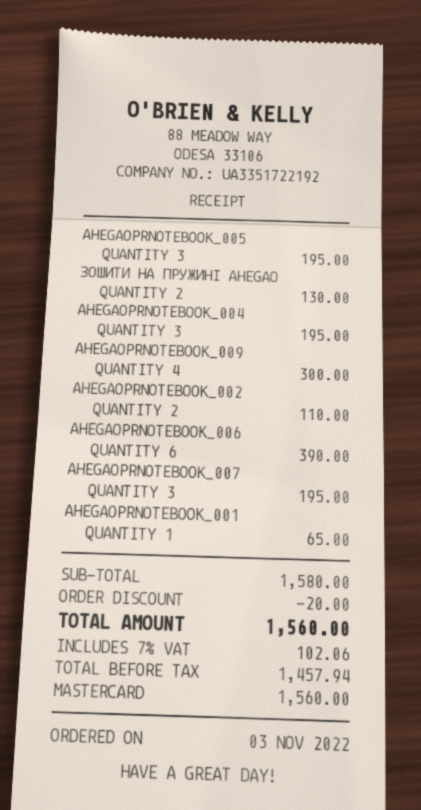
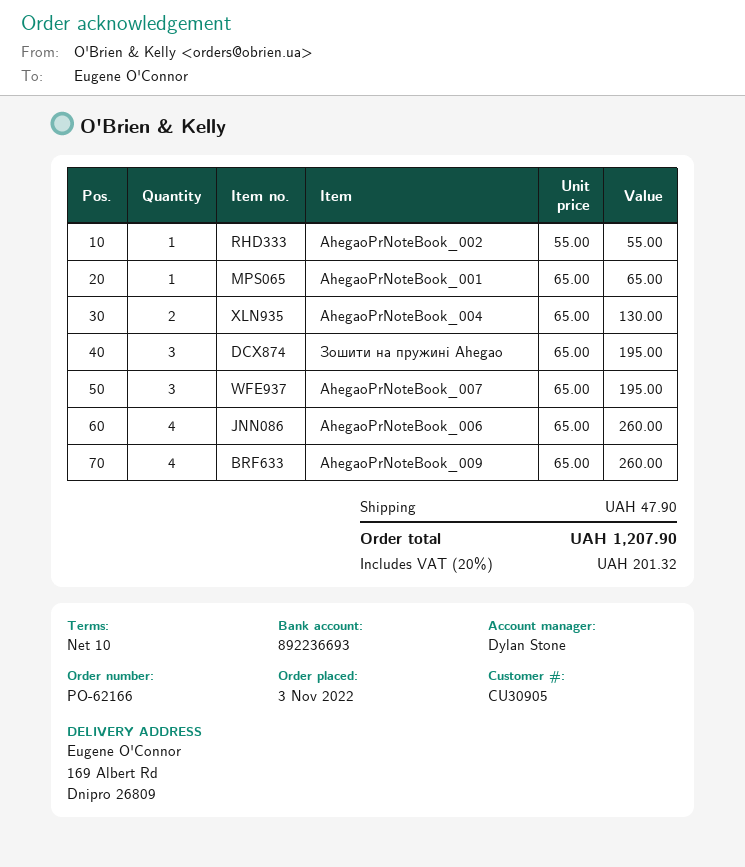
AHEGAOPRNOTEBOOK_005: 3 for 195.00 -> none
ЗОШИТИ НА ПРУЖИНІ AHEGAO: 2 for 130.00 -> 3 for 195.00
AHEGAOPRNOTEBOOK_004: 3 for 195.00 -> 2 for 130.00
AHEGAOPRNOTEBOOK_009: 4 for 300.00 -> 4 for 260.00
AHEGAOPRNOTEBOOK_002: 2 for 110.00 -> 1 for 55.00
AHEGAOPRNOTEBOOK_006: 6 for 390.00 -> 4 for 260.00
discount: 20.00 -> none
shipping: none -> 47.90
tax: 7% = 102.06 -> 20% = 201.32
total: 1560.00 -> 1207.90

